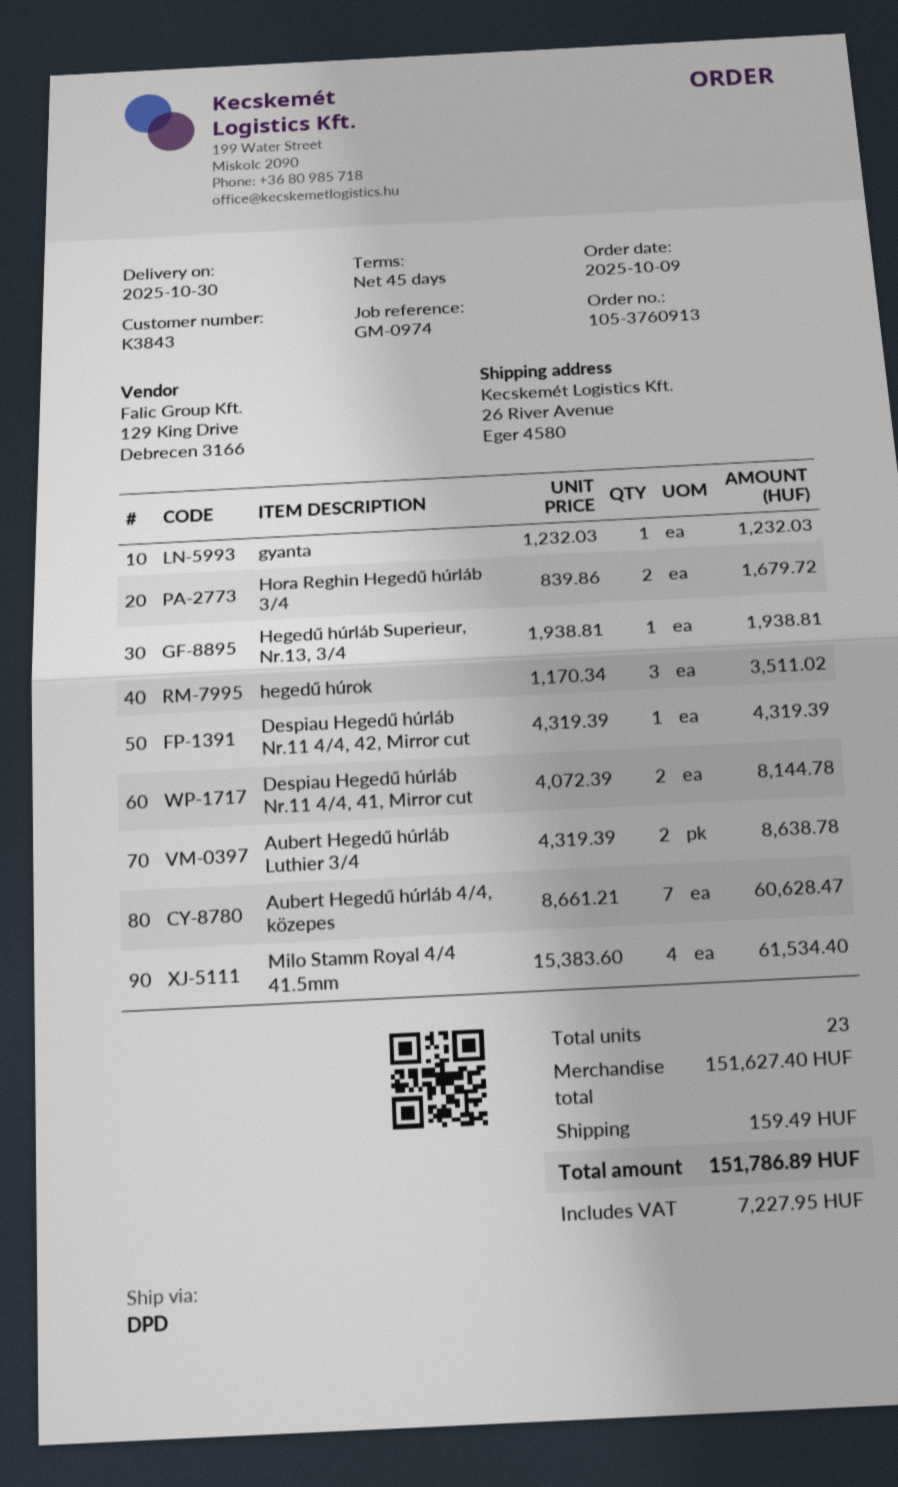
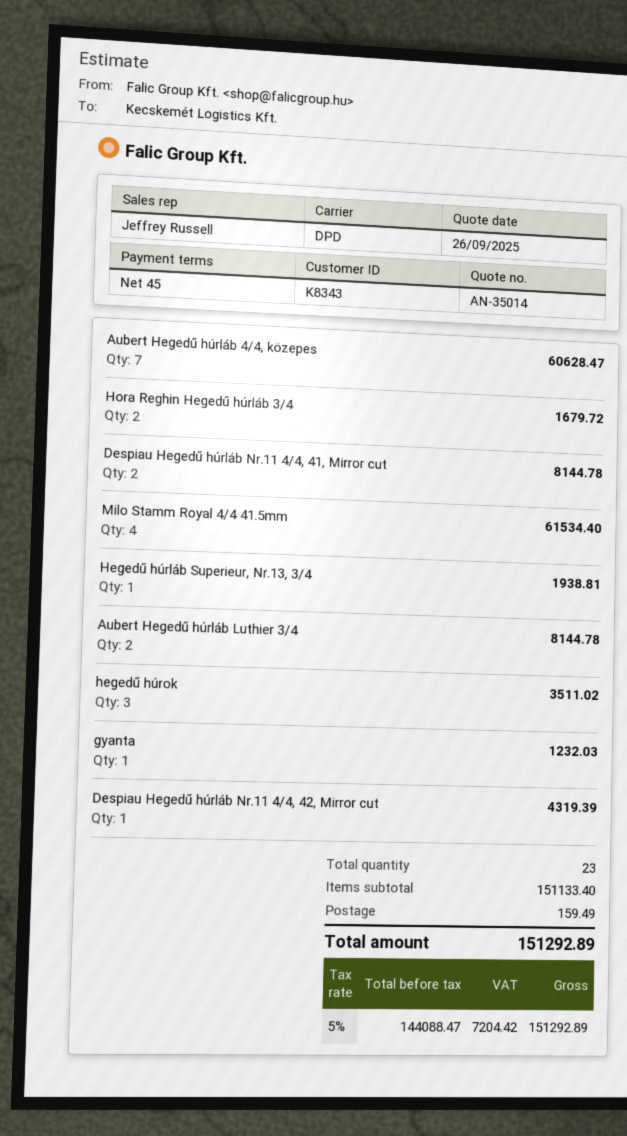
customer number: K3843 -> K8343
Aubert Hegedű húrláb Luthier 3/4: 2 for 8638.78 -> 2 for 8144.78
subtotal: 151627.40 -> 151133.40
tax: 7227.95 -> 7204.42
total: 151786.89 -> 151292.89

